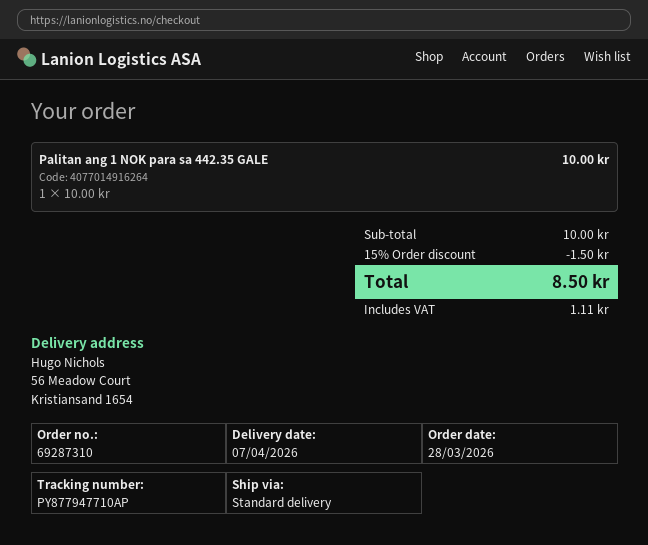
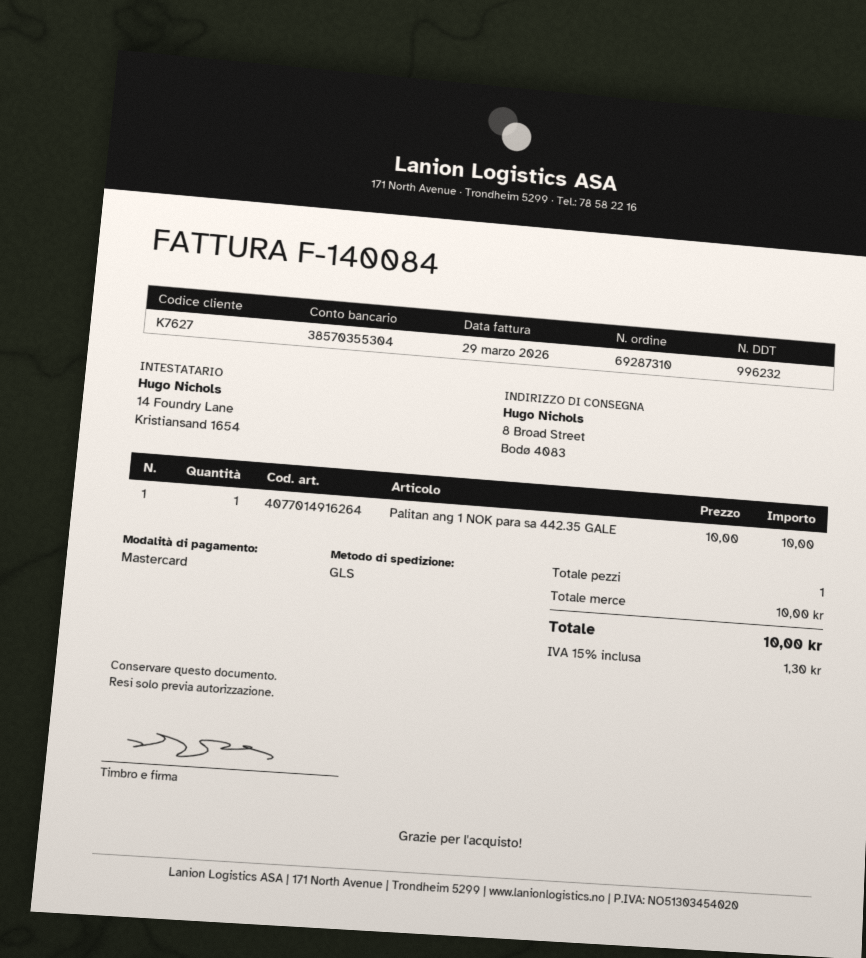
shipping method: standard -> GLS
ship to: 56 Meadow Court, Kristiansand 1654 -> 8 Broad Street, Bodø 4083
discount: 15% = 1.50 -> none
tax: 1.11 -> 1.30
total: 8.50 -> 10.00

